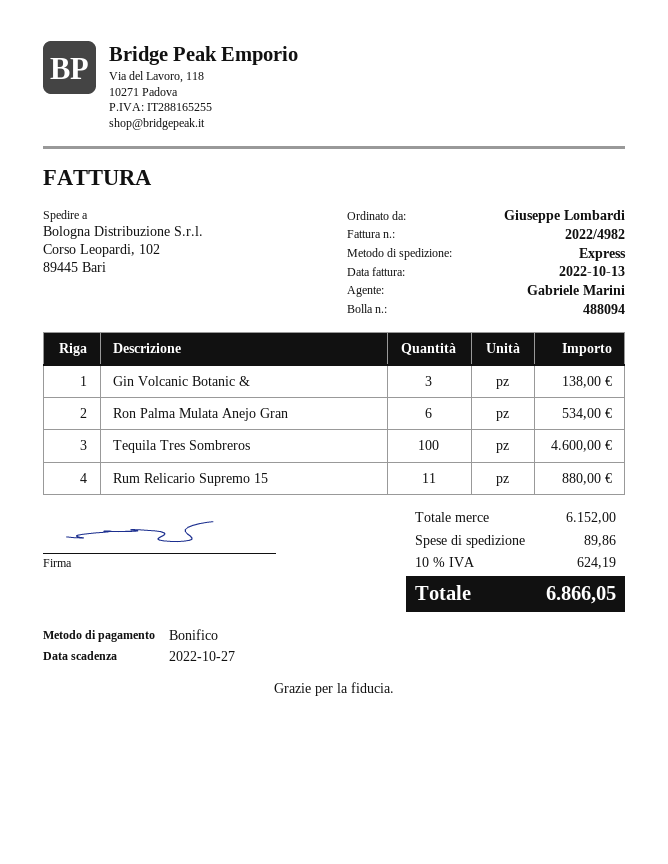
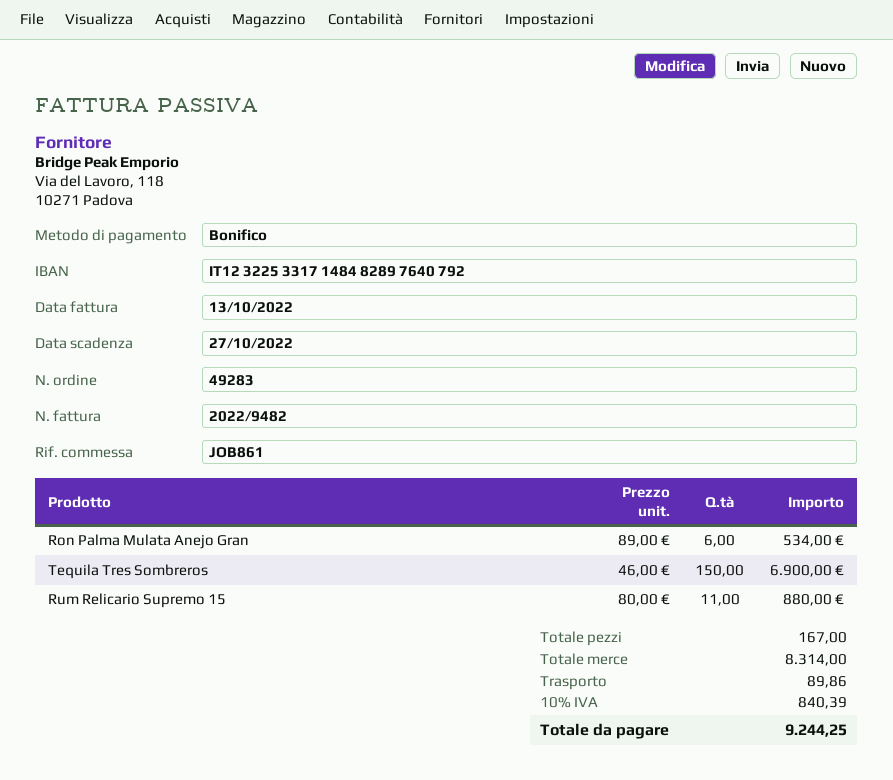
invoice number: 2022/4982 -> 2022/9482
Gin Volcanic Botanic &: 3 for 138.00 -> none
Tequila Tres Sombreros: 100 for 4600.00 -> 150 for 6900.00
subtotal: 6152.00 -> 8314.00
tax: 10% = 624.19 -> 10% = 840.39
total: 6866.05 -> 9244.25

